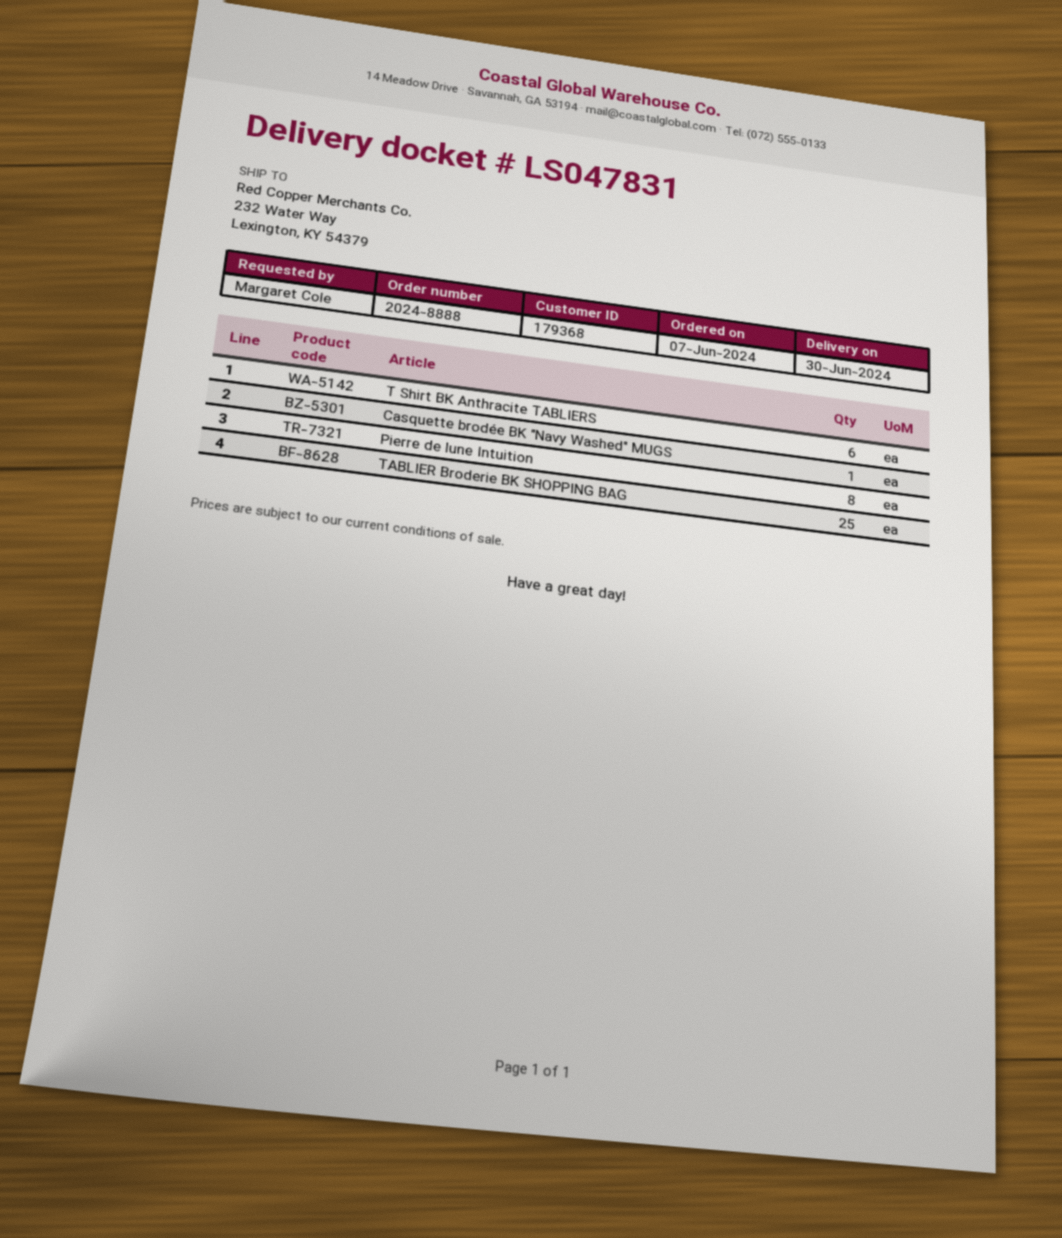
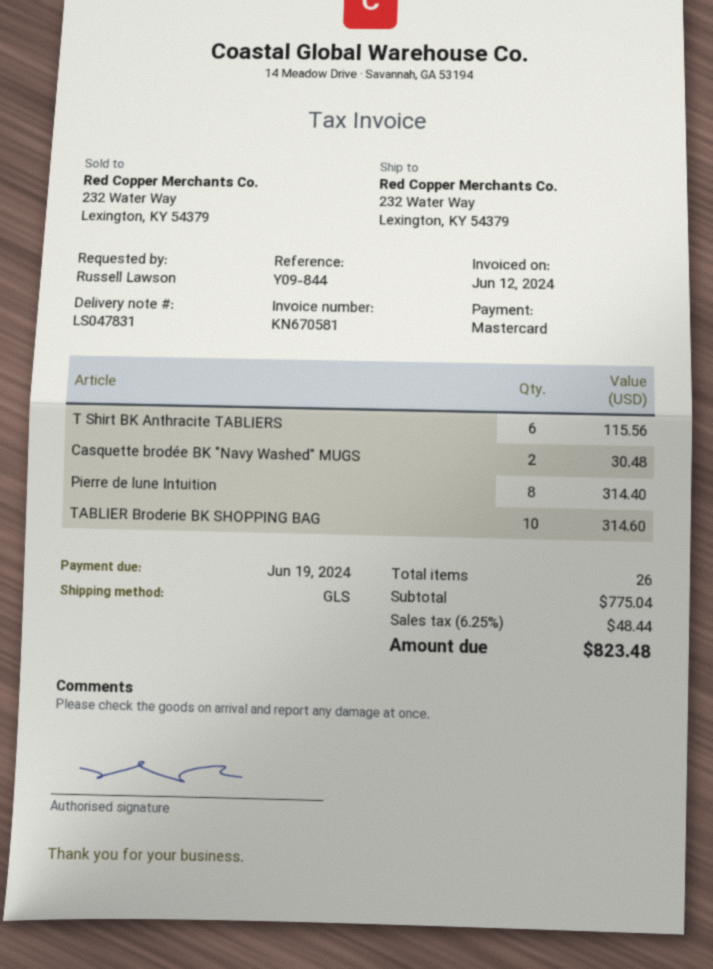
ordered by: Margaret Cole -> Russell Lawson
Casquette brodée BK "Navy Washed" MUGS: 1 -> 2
TABLIER Broderie BK SHOPPING BAG: 25 -> 10

